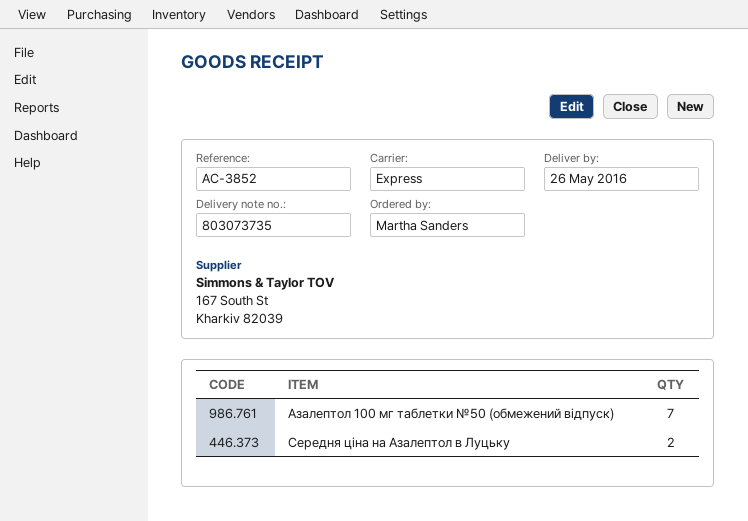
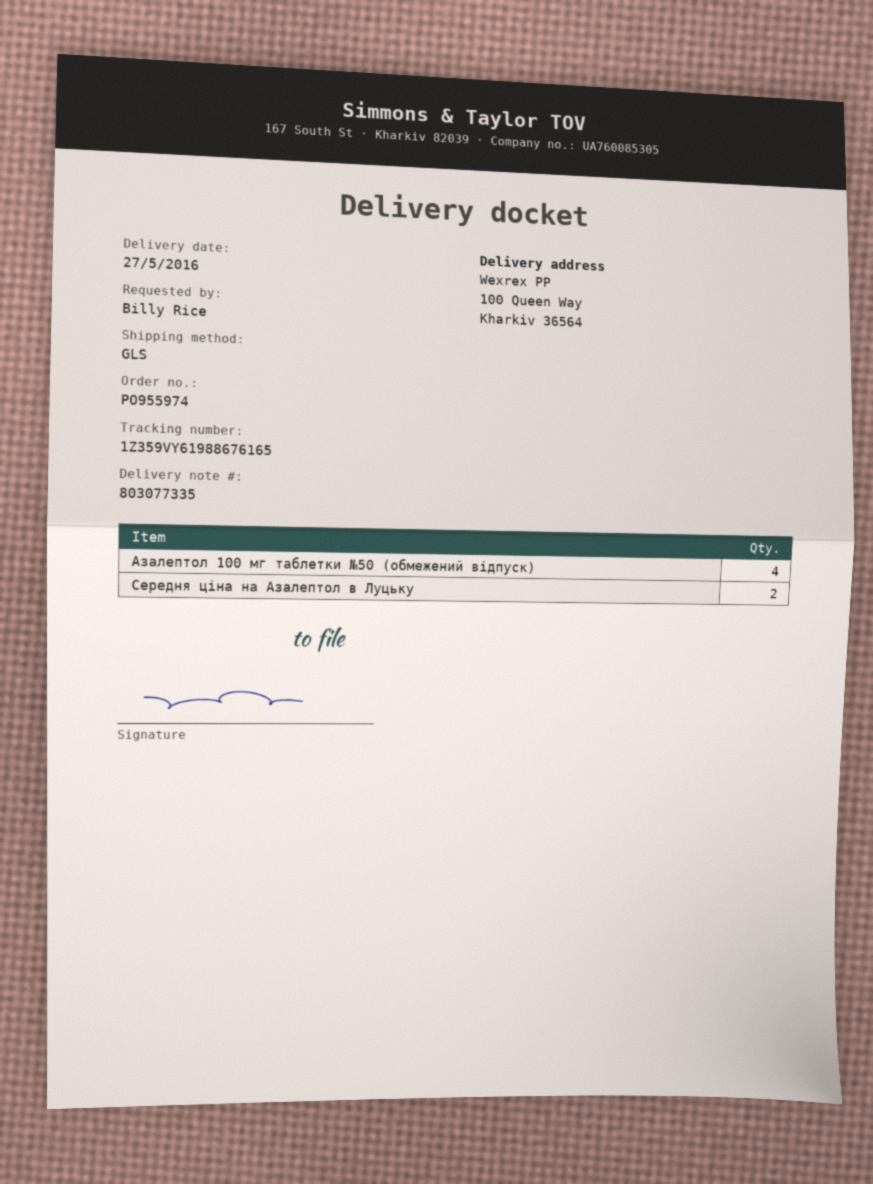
delivery note number: 803073735 -> 803077335
delivery date: 2016-05-26 -> 2016-05-27
ordered by: Martha Sanders -> Billy Rice
shipping method: express -> GLS
Азалептол 100 мг таблетки №50 (обмежений відпуск): 7 -> 4

